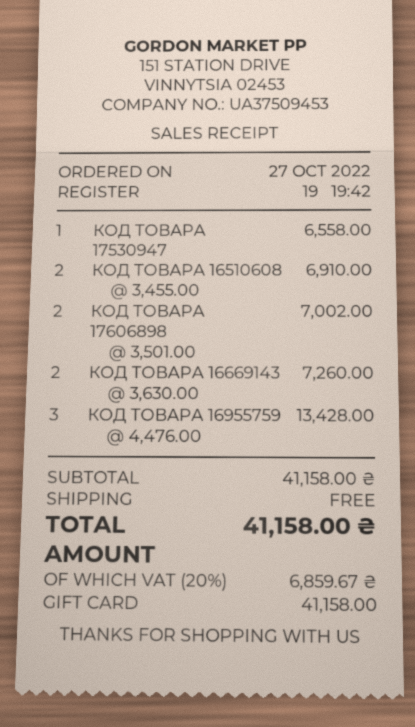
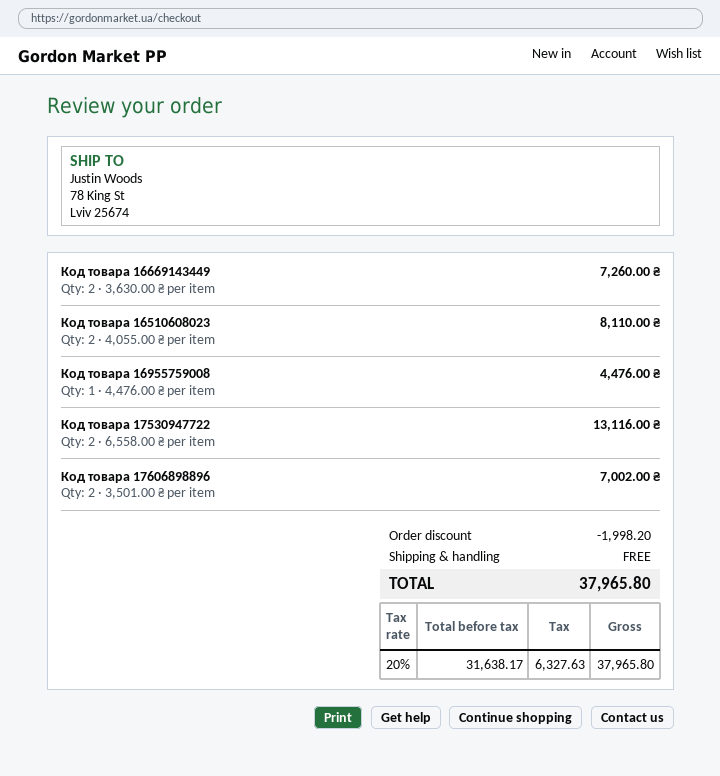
КОД ТОВАРА 17530947: 1 x 6558.00 = 6558.00 -> 2 x 6558.00 = 13116.00
КОД ТОВАРА 16510608: 2 x 3455.00 = 6910.00 -> 2 x 4055.00 = 8110.00
КОД ТОВАРА 16955759: 3 x 4476.00 = 13428.00 -> 1 x 4476.00 = 4476.00
discount: none -> 1998.20
tax: 20% = 6859.67 -> 20% = 6327.63
total: 41158.00 -> 37965.80

